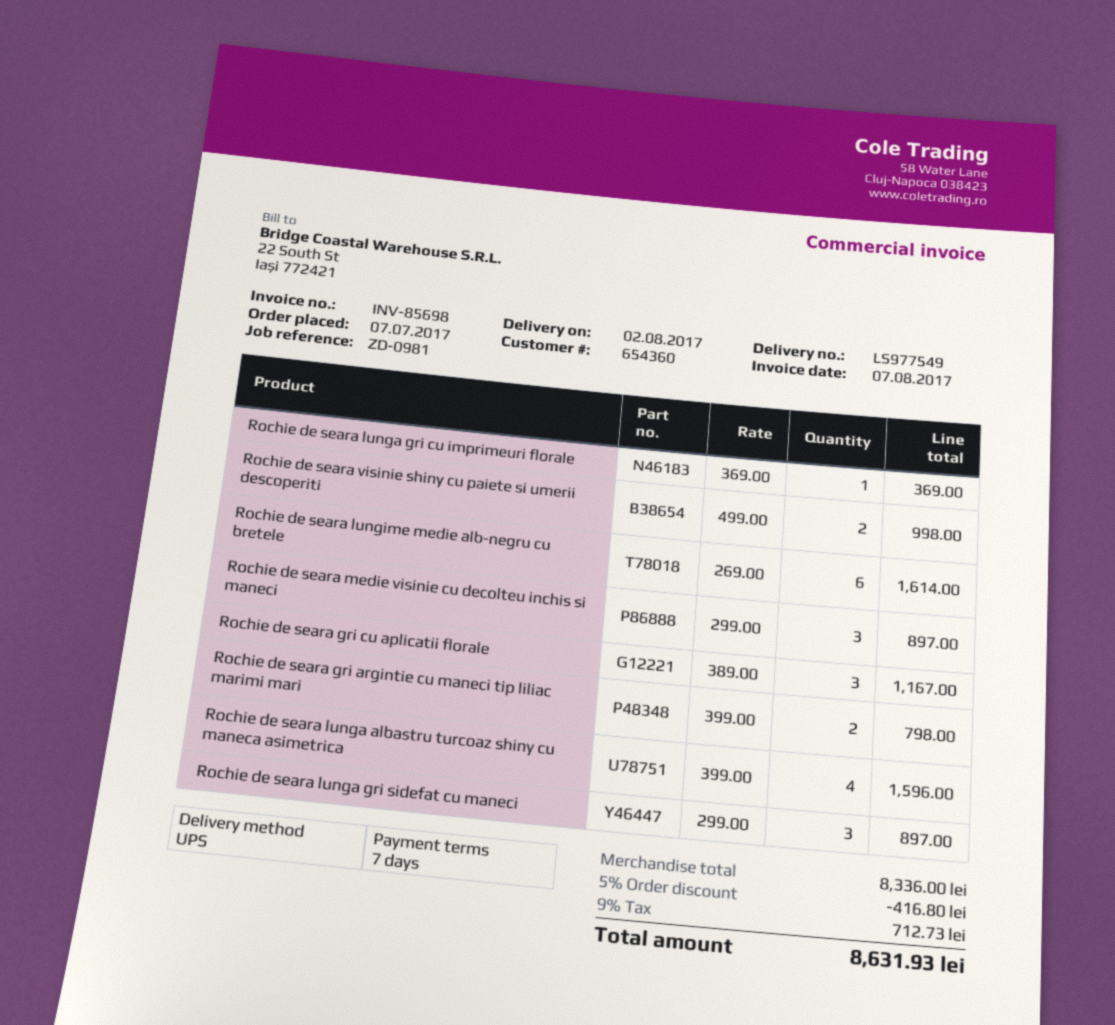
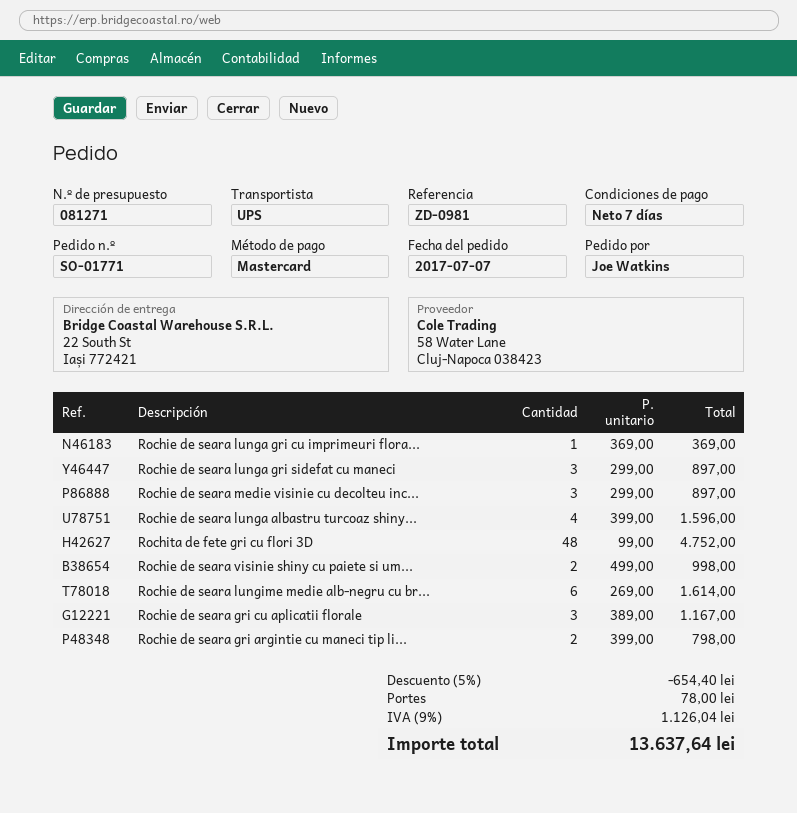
Rochita de fete gri cu flori 3D: none -> 48 x 99.00 = 4752.00
discount: 5% = 416.80 -> 5% = 654.40
shipping: none -> 78.00
tax: 9% = 712.73 -> 9% = 1126.04
total: 8631.93 -> 13637.64

